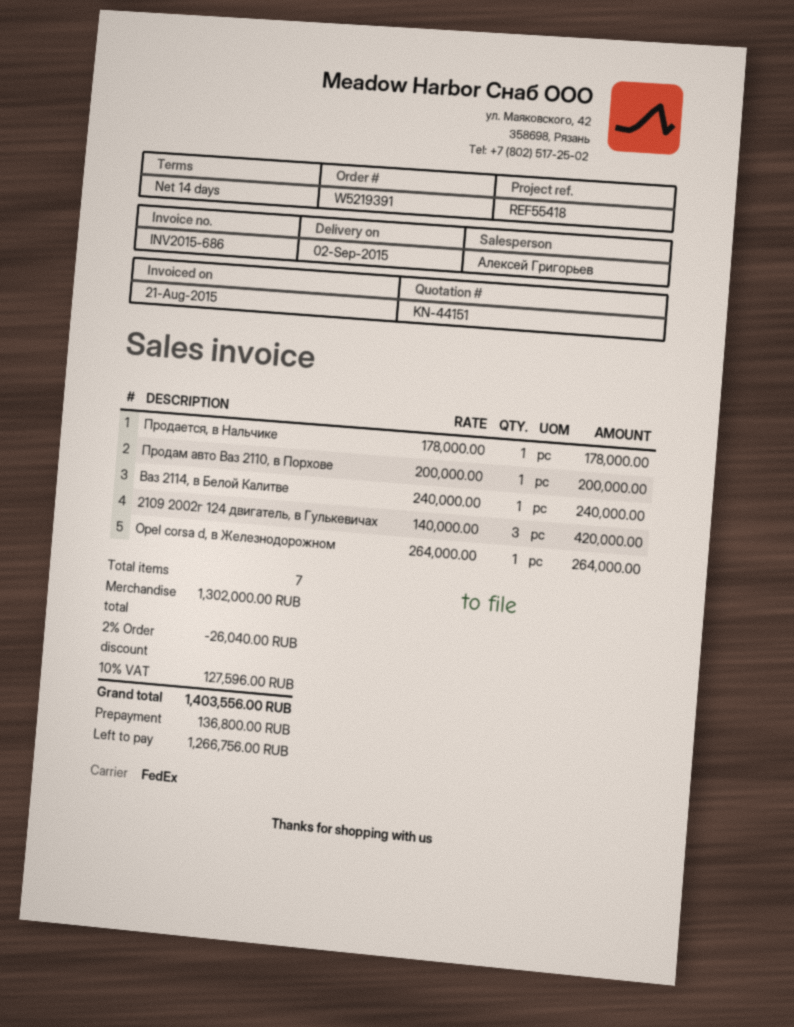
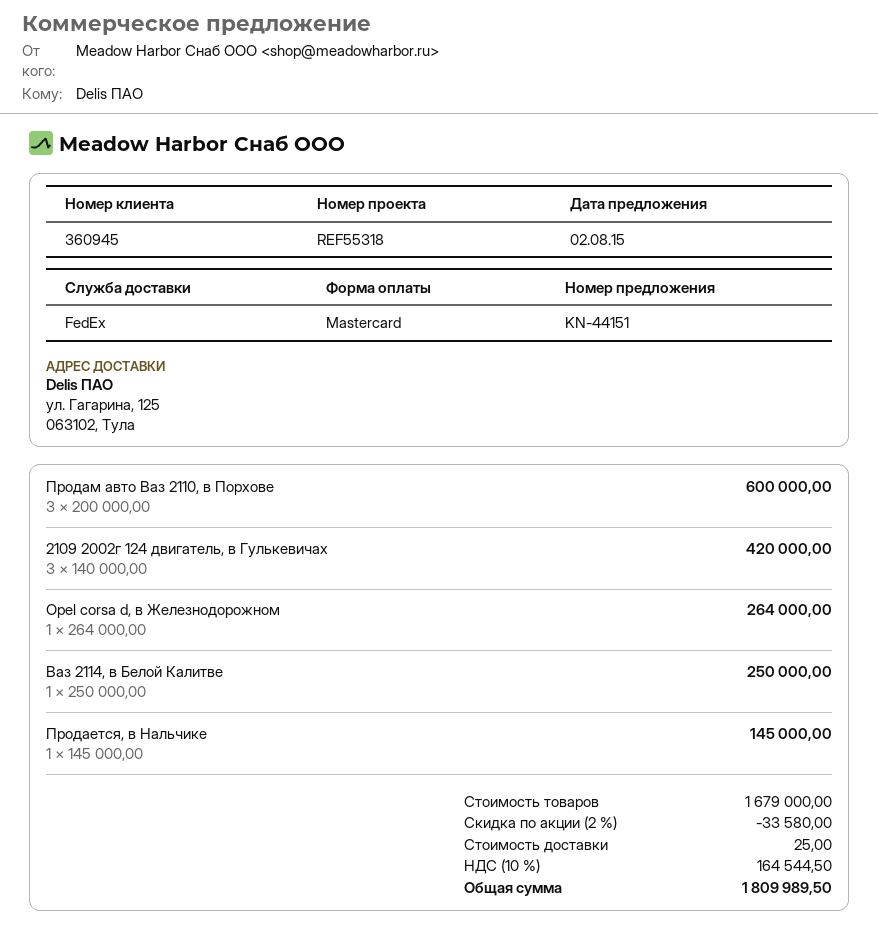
reference: REF55418 -> REF55318
Продается, в Нальчике: 1 x 178000.00 = 178000.00 -> 1 x 145000.00 = 145000.00
Продам авто Ваз 2110, в Порхове: 1 x 200000.00 = 200000.00 -> 3 x 200000.00 = 600000.00
Ваз 2114, в Белой Калитве: 1 x 240000.00 = 240000.00 -> 1 x 250000.00 = 250000.00
subtotal: 1302000.00 -> 1679000.00
discount: 2% = 26040.00 -> 2% = 33580.00
shipping: none -> 25.00
tax: 10% = 127596.00 -> 10% = 164544.50
total: 1403556.00 -> 1809989.50

